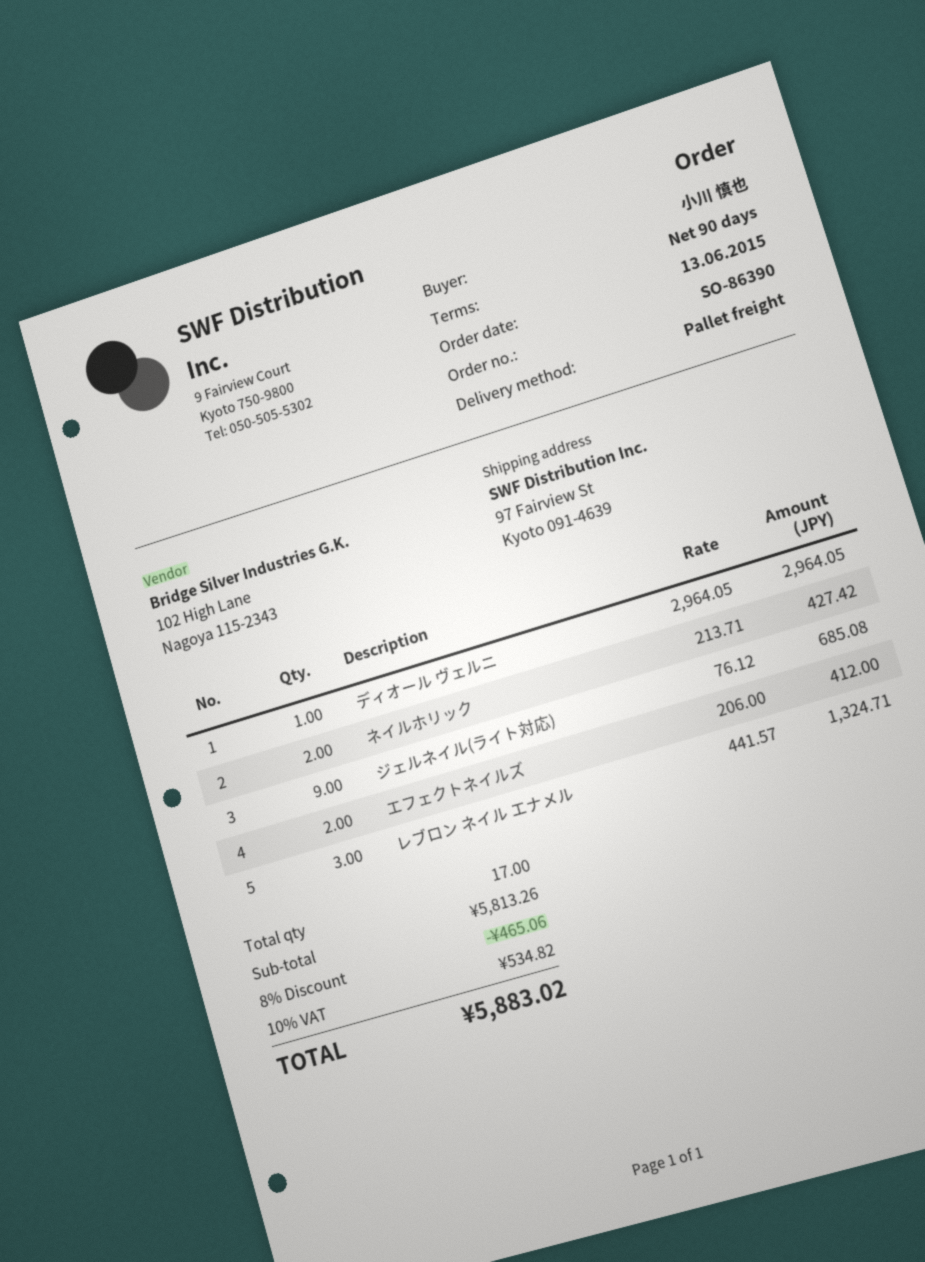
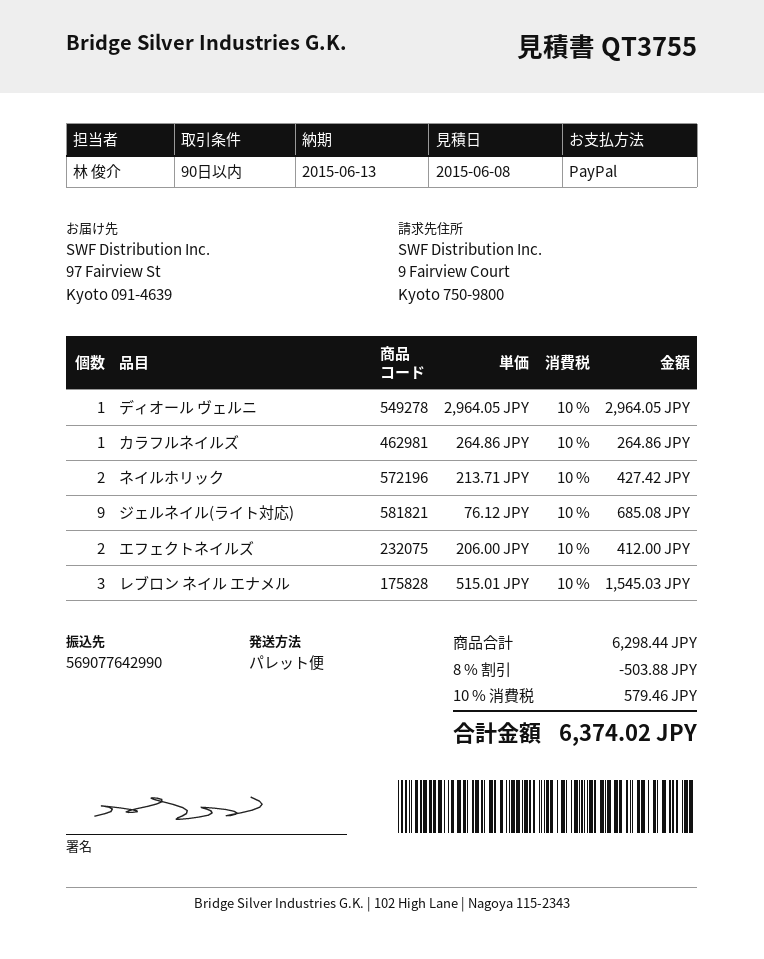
レブロン ネイル エナメル: 3 x 441.57 = 1324.71 -> 3 x 515.01 = 1545.03
カラフルネイルズ: none -> 1 x 264.86 = 264.86
subtotal: 5813.26 -> 6298.44
discount: 8% = 465.06 -> 8% = 503.88
tax: 10% = 534.82 -> 10% = 579.46
total: 5883.02 -> 6374.02

